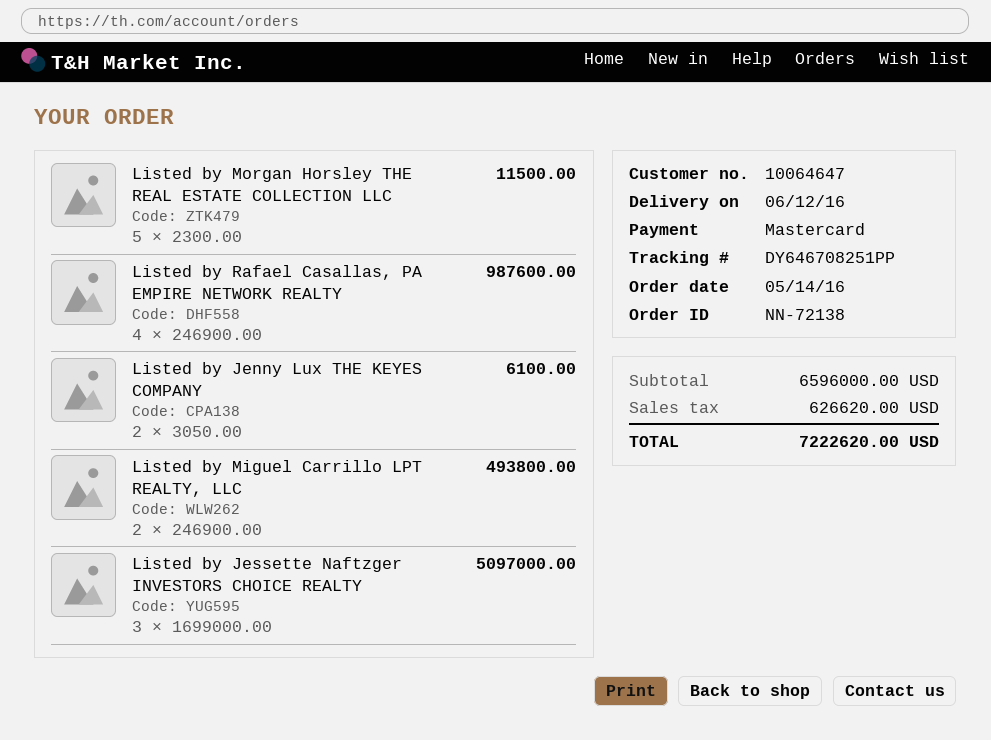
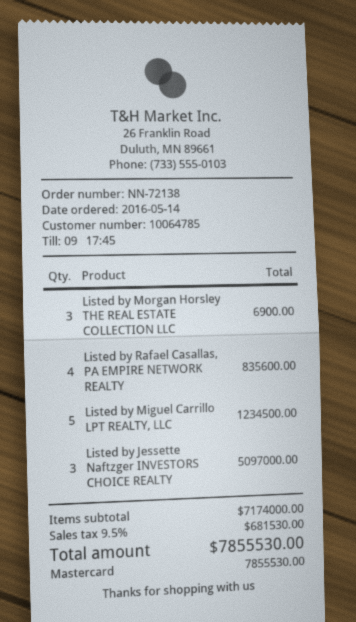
customer number: 10064647 -> 10064785
Listed by Morgan Horsley THE REAL ESTATE COLLECTION LLC: 5 for 11500.00 -> 3 for 6900.00
Listed by Rafael Casallas, PA EMPIRE NETWORK REALTY: 4 for 987600.00 -> 4 for 835600.00
Listed by Jenny Lux THE KEYES COMPANY: 2 for 6100.00 -> none
Listed by Miguel Carrillo LPT REALTY, LLC: 2 for 493800.00 -> 5 for 1234500.00
subtotal: 6596000.00 -> 7174000.00
tax: 626620.00 -> 681530.00
total: 7222620.00 -> 7855530.00

